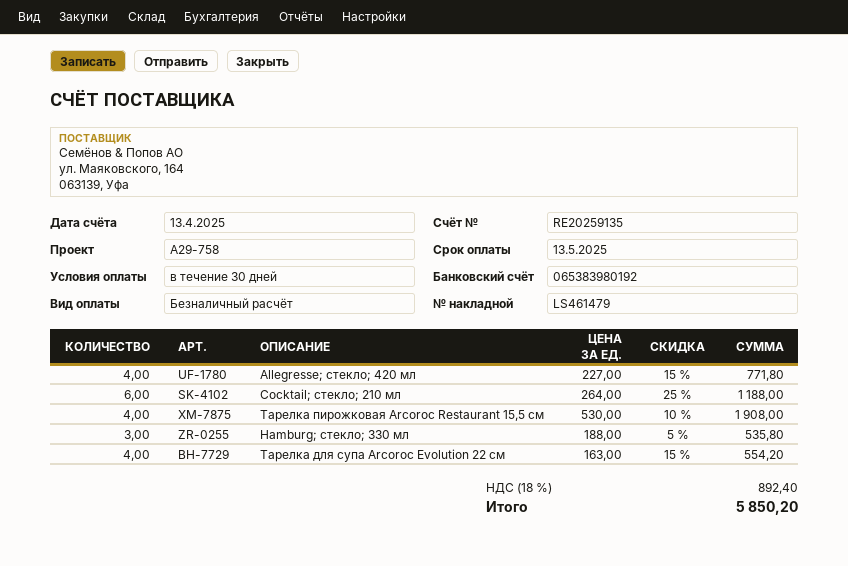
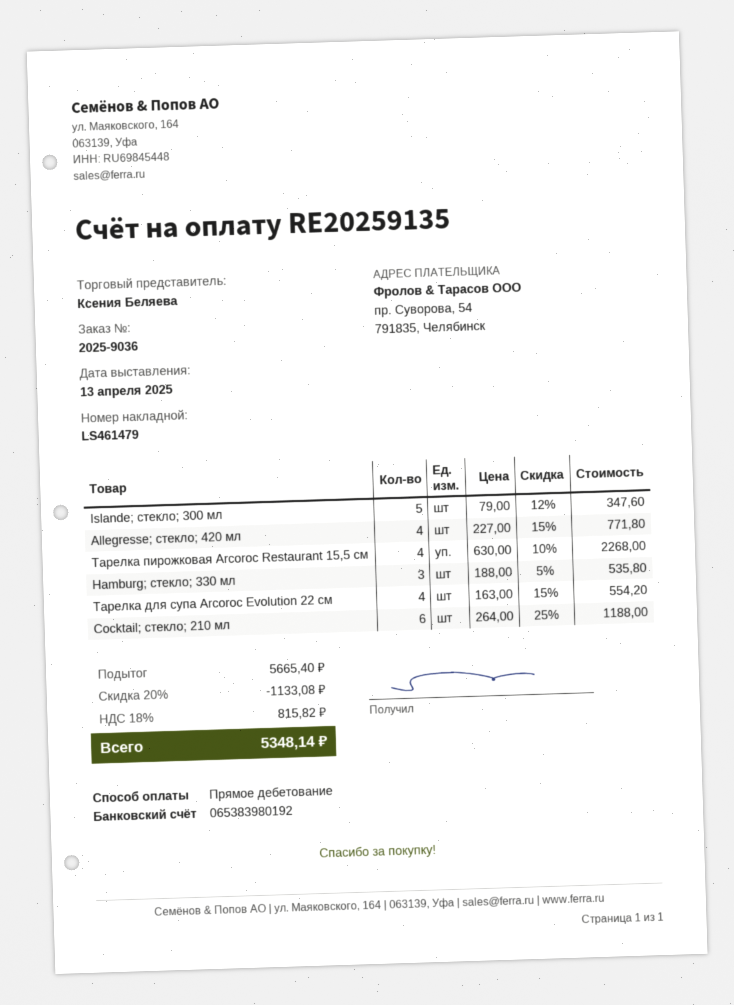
payment method: bank transfer -> direct debit
Тарелка пирожковая Arcoroc Restaurant 15,5 см: 4 x 530.00 - 10% = 1908.00 -> 4 x 630.00 - 10% = 2268.00
Islande; стекло; 300 мл: none -> 5 x 79.00 - 12% = 347.60
discount: none -> 20% = 1133.08
tax: 18% = 892.40 -> 18% = 815.82
total: 5850.20 -> 5348.14

